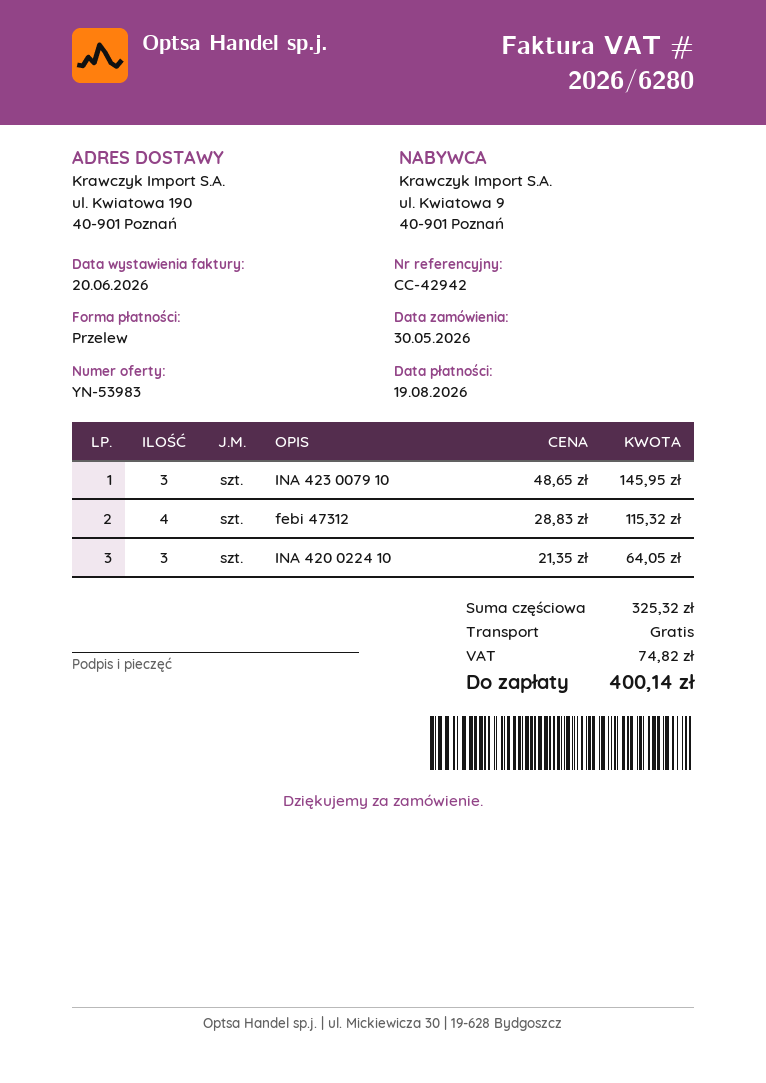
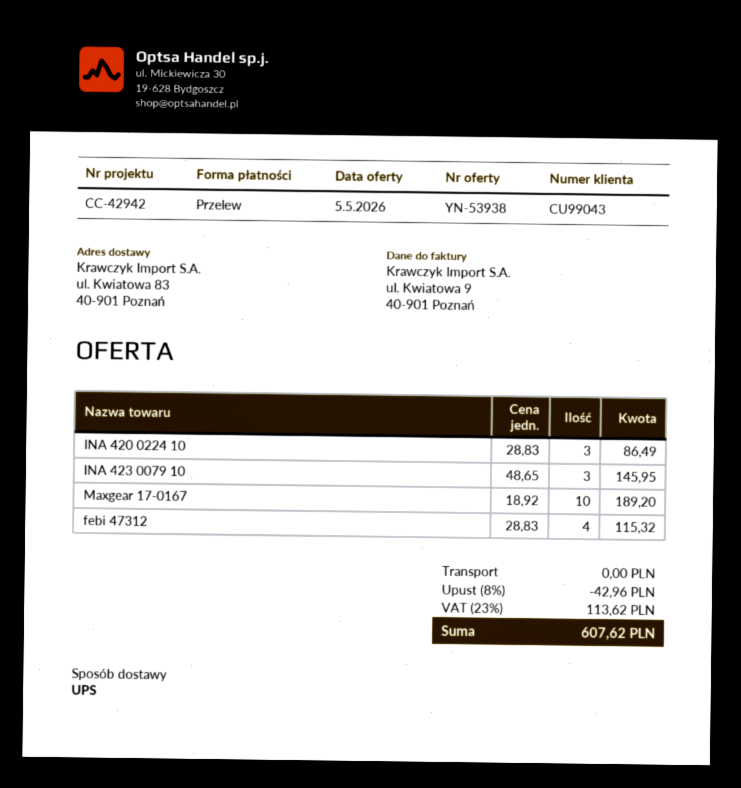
quote number: YN-53983 -> YN-53938
ship to: ul. Kwiatowa 190, 40-901 Poznań -> ul. Kwiatowa 83, 40-901 Poznań
INA 420 0224 10: 3 x 21.35 = 64.05 -> 3 x 28.83 = 86.49
Maxgear 17-0167: none -> 10 x 18.92 = 189.20
discount: none -> 8% = 42.96
tax: 74.82 -> 113.62
total: 400.14 -> 607.62

